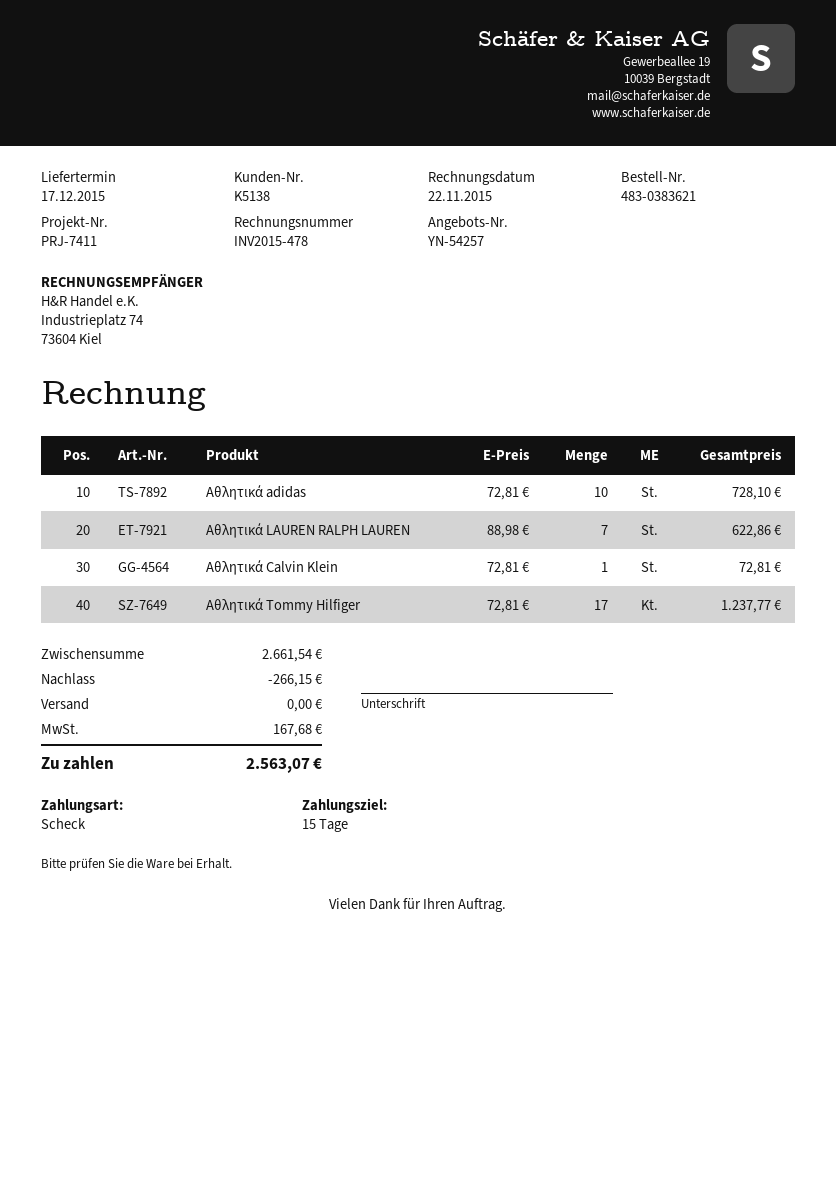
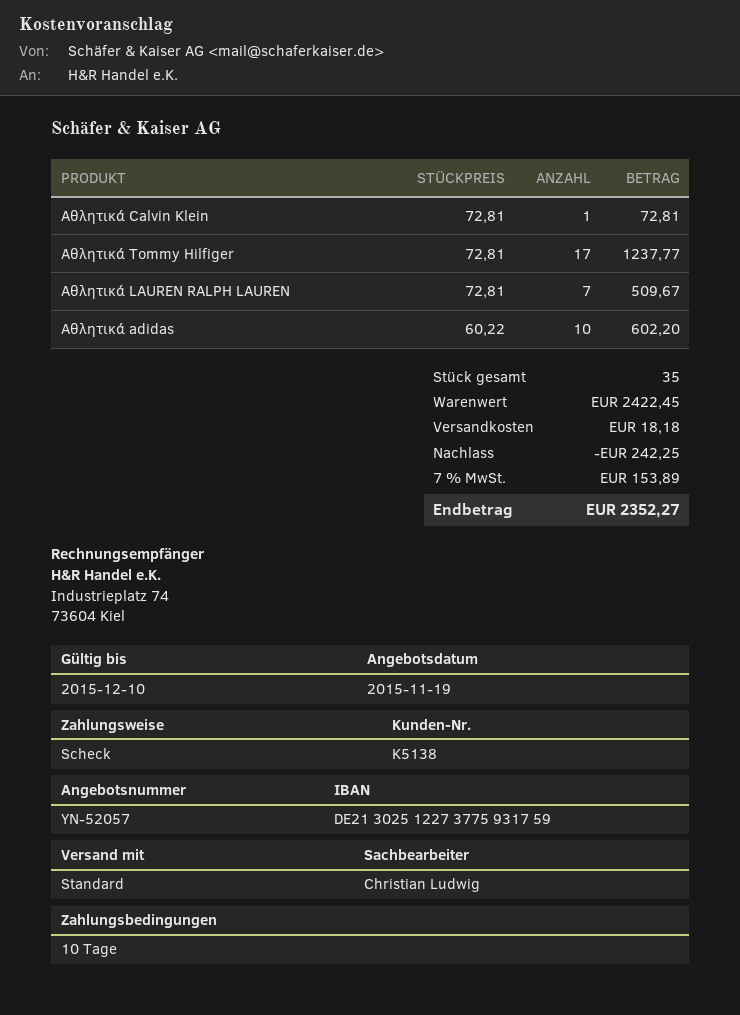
quote number: YN-54257 -> YN-52057
payment terms: 15 days -> 10 days
Αθλητικά adidas: 10 x 72.81 = 728.10 -> 10 x 60.22 = 602.20
Αθλητικά LAUREN RALPH LAUREN: 7 x 88.98 = 622.86 -> 7 x 72.81 = 509.67
subtotal: 2661.54 -> 2422.45
discount: 266.15 -> 242.25
shipping: 0.00 -> 18.18
tax: 167.68 -> 153.89
total: 2563.07 -> 2352.27

